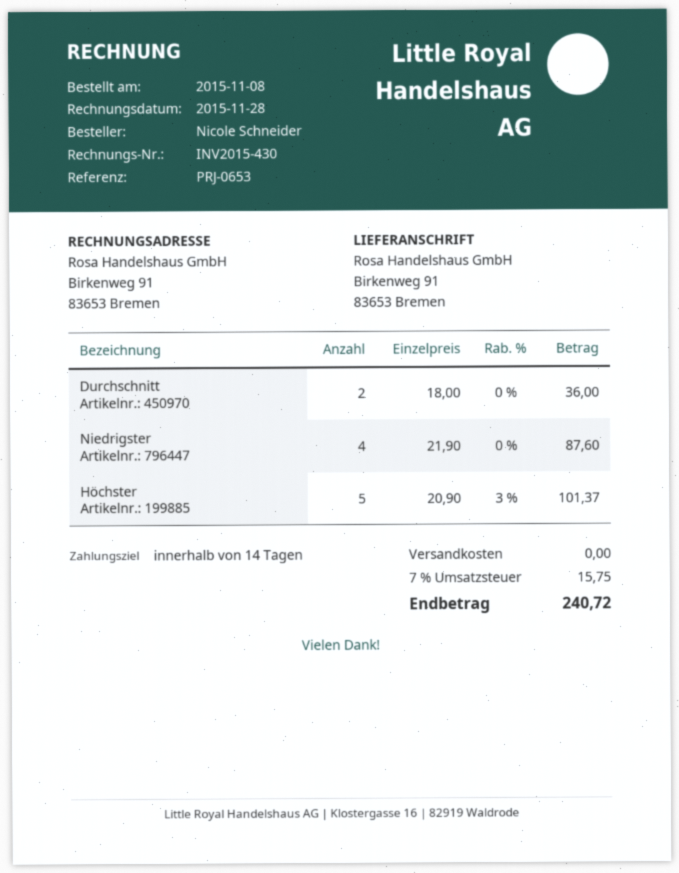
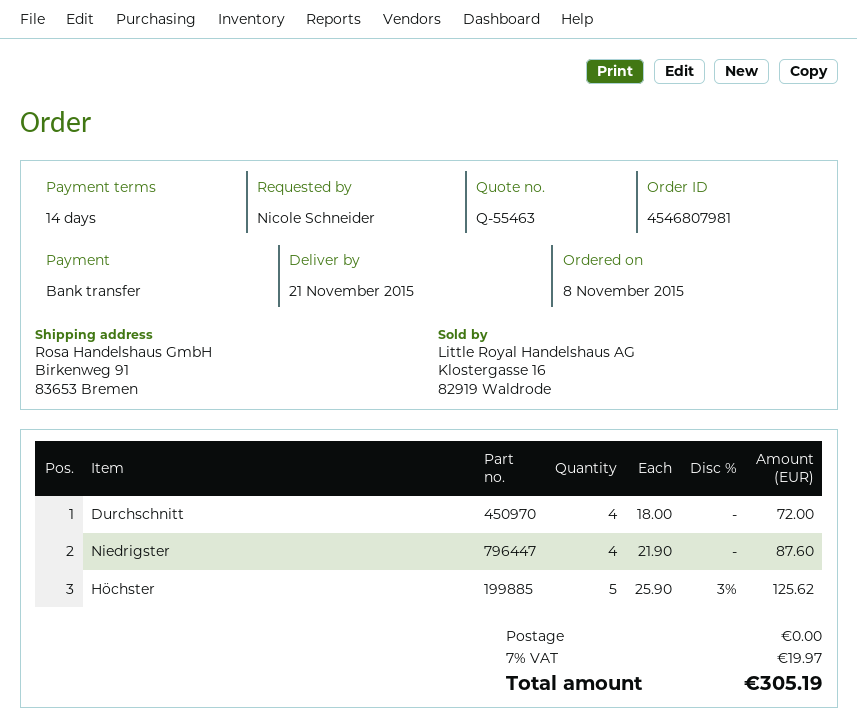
Durchschnitt: 2 x 18.00 = 36.00 -> 4 x 18.00 = 72.00
Höchster: 5 x 20.90 - 3% = 101.37 -> 5 x 25.90 - 3% = 125.62
tax: 7% = 15.75 -> 7% = 19.97
total: 240.72 -> 305.19

